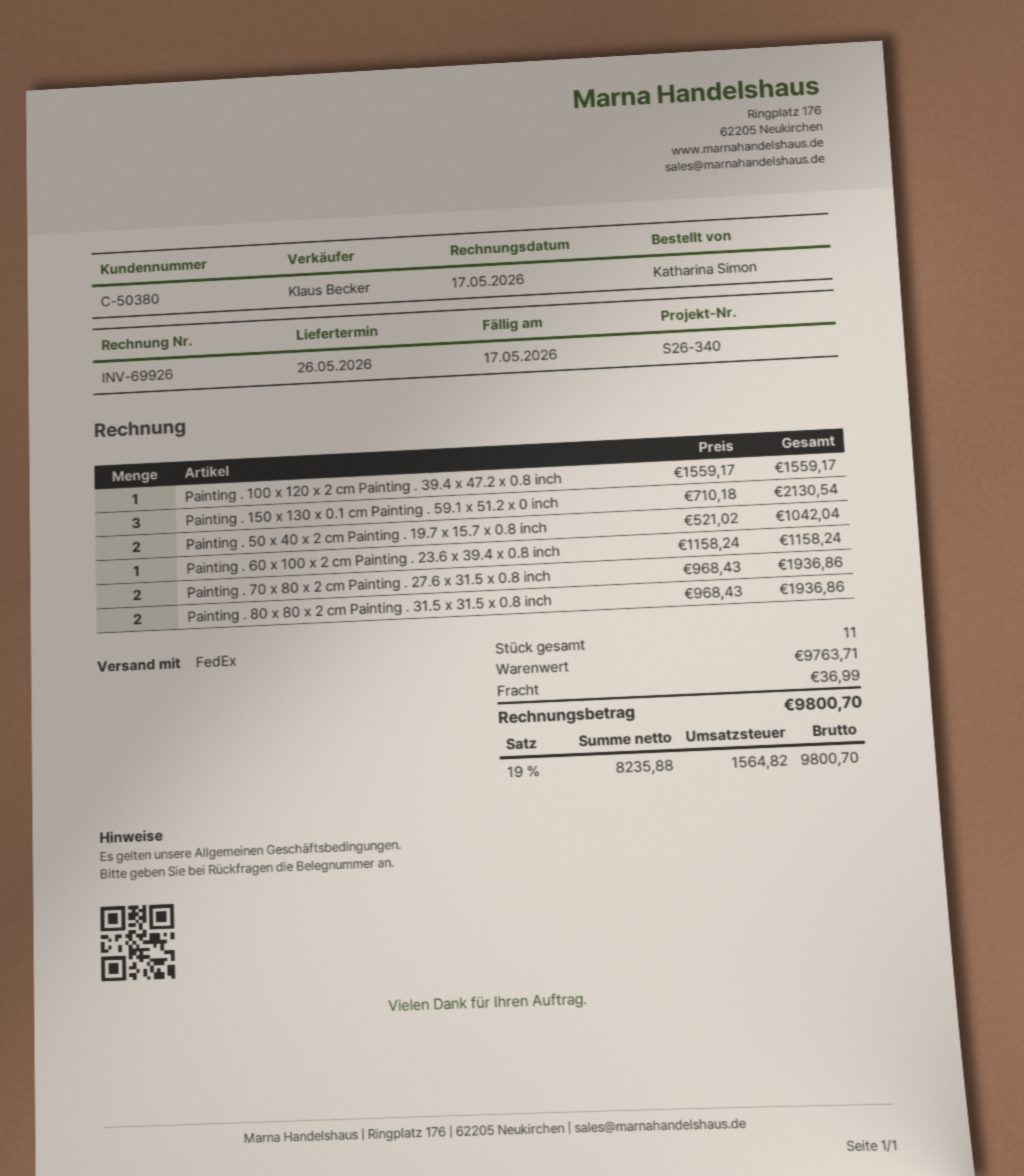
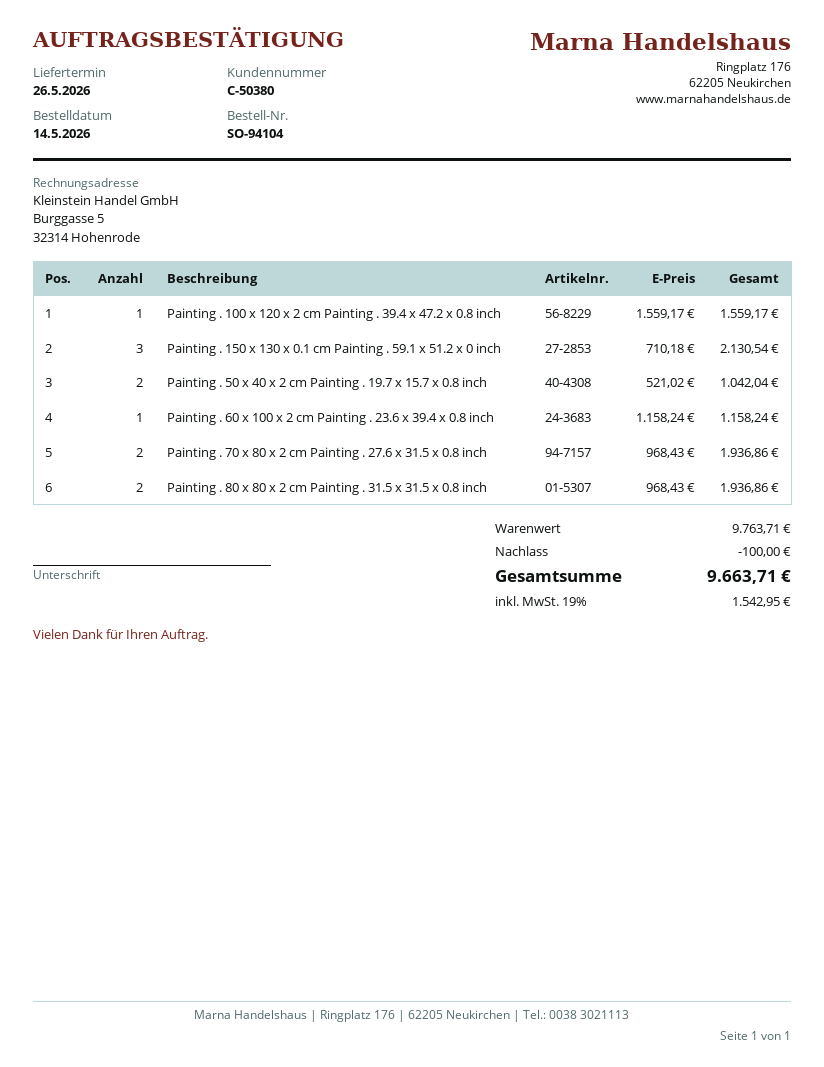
discount: none -> 100.00
shipping: 36.99 -> none
tax: 19% = 1564.82 -> 19% = 1542.95
total: 9800.70 -> 9663.71

